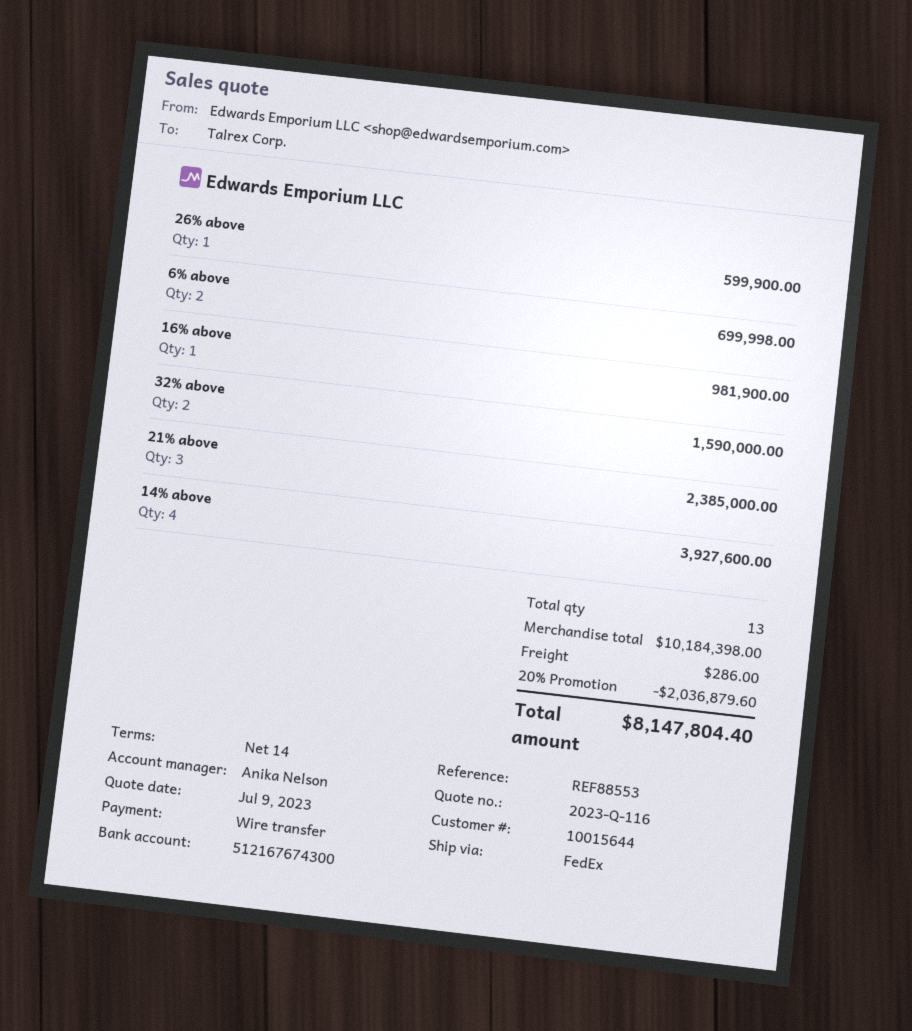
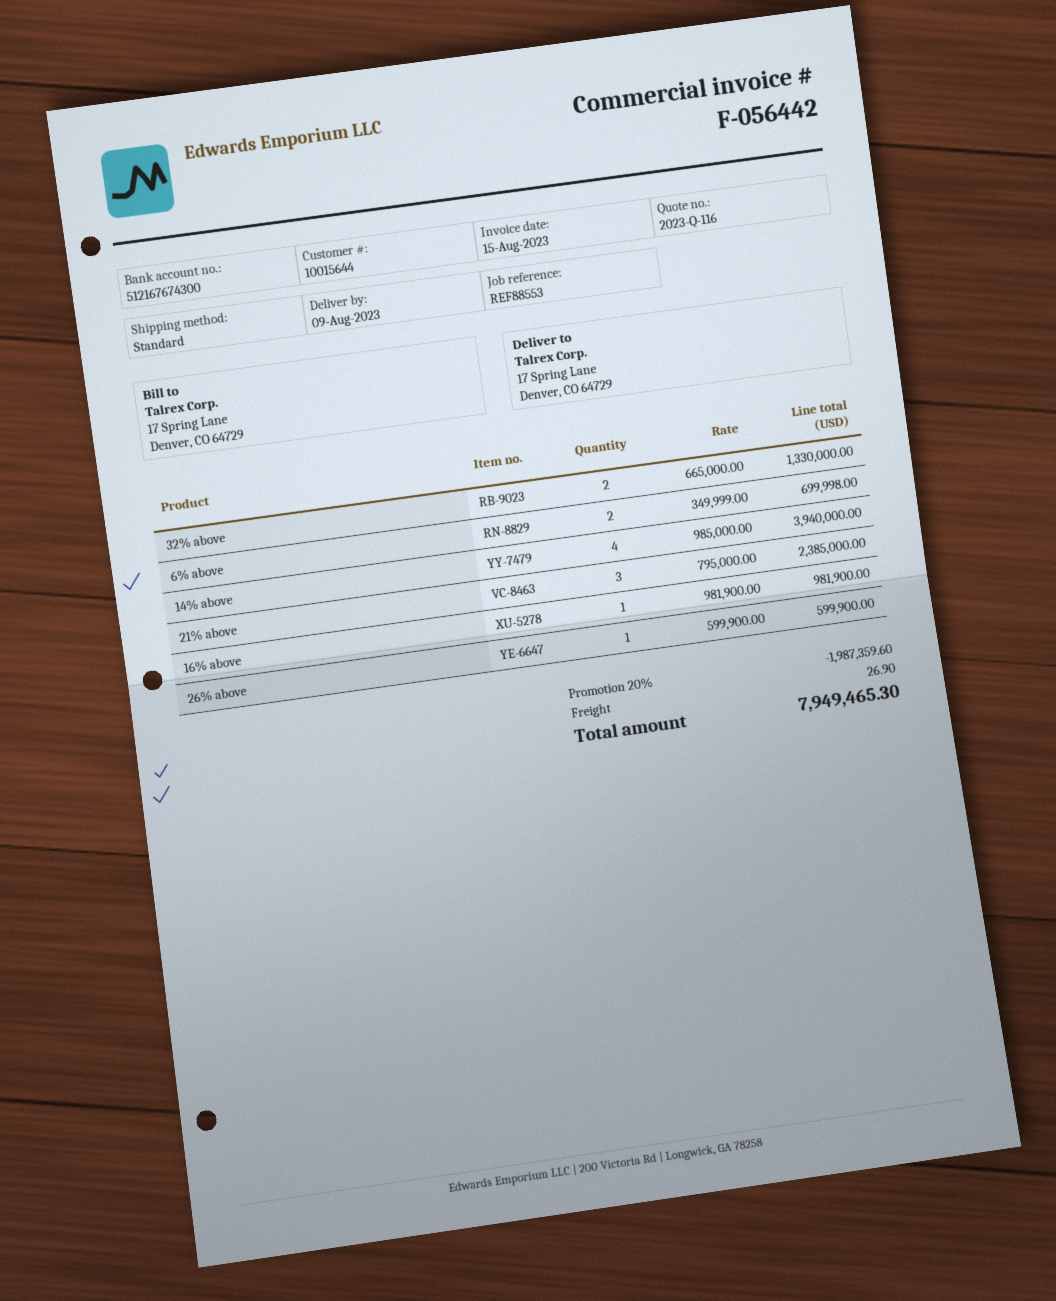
shipping method: FedEx -> standard
32% above: 2 for 1590000.00 -> 2 for 1330000.00
14% above: 4 for 3927600.00 -> 4 for 3940000.00
discount: 20% = 2036879.60 -> 20% = 1987359.60
shipping: 286.00 -> 26.90
total: 8147804.40 -> 7949465.30

